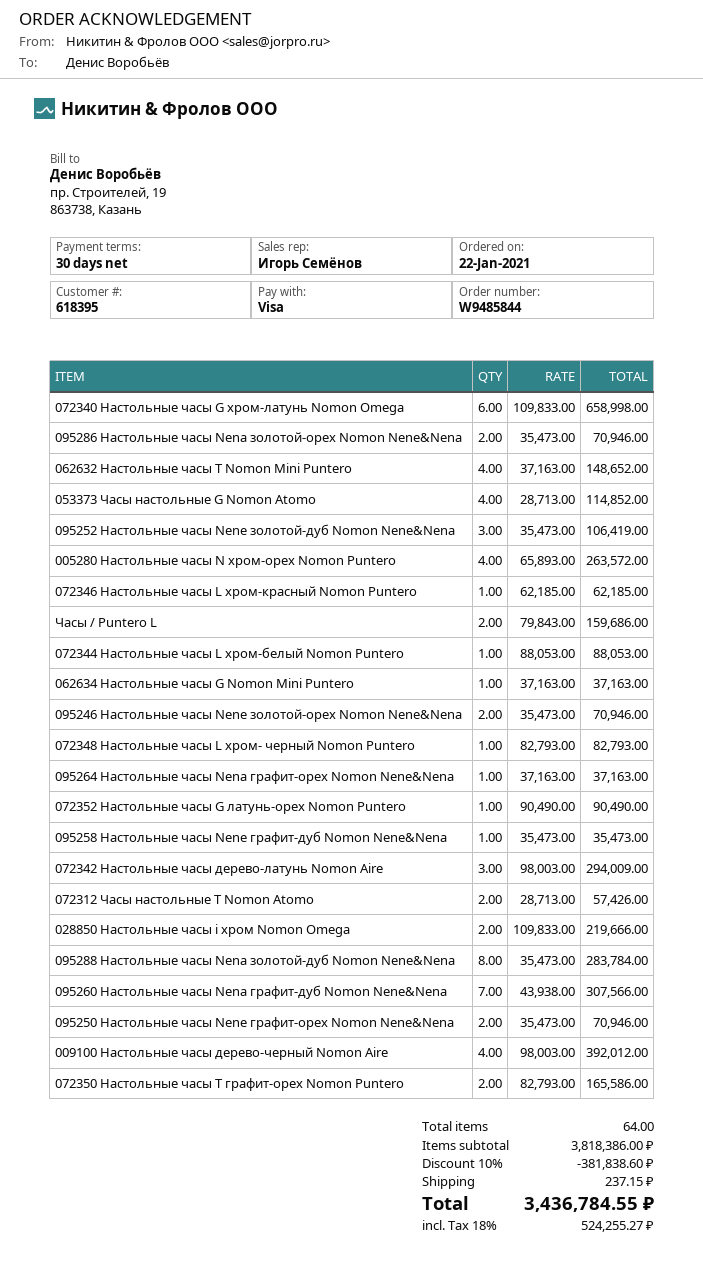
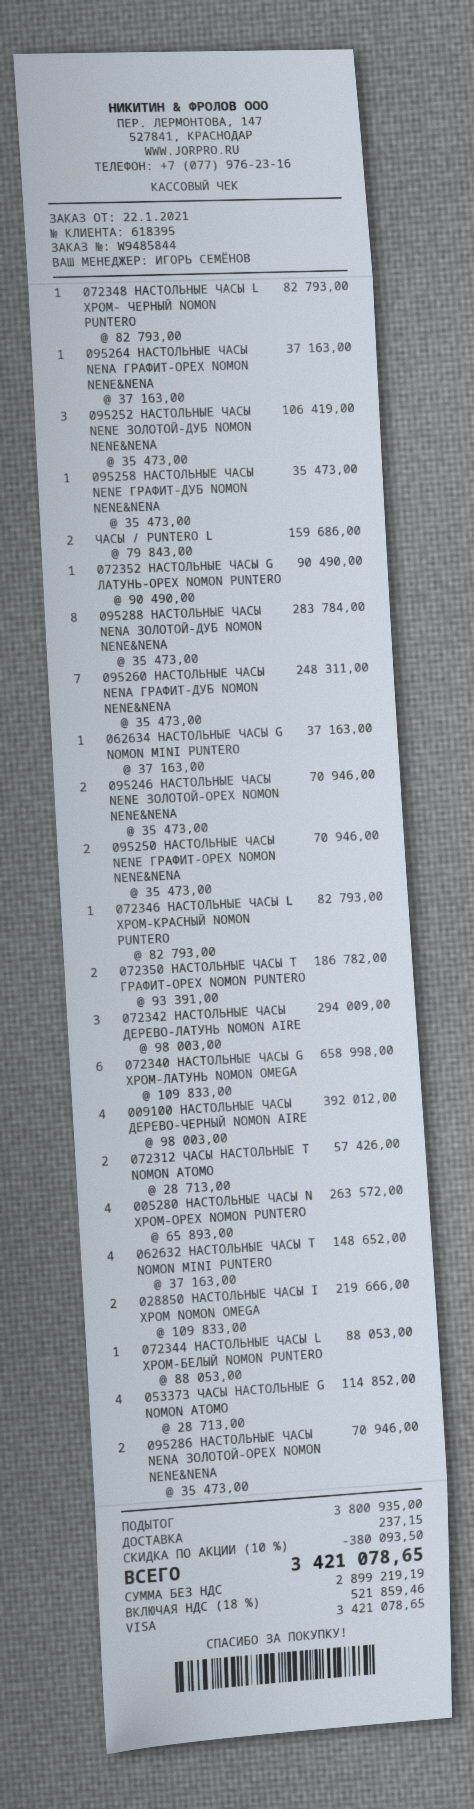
072346 Настольные часы L хром-красный Nomon Puntero: 1 x 62185.00 = 62185.00 -> 1 x 82793.00 = 82793.00
095260 Настольные часы Nena графит-дуб Nomon Nene&Nena: 7 x 43938.00 = 307566.00 -> 7 x 35473.00 = 248311.00
072350 Настольные часы T графит-орех Nomon Puntero: 2 x 82793.00 = 165586.00 -> 2 x 93391.00 = 186782.00
subtotal: 3818386.00 -> 3800935.00
discount: 10% = 381838.60 -> 10% = 380093.50
tax: 18% = 524255.27 -> 18% = 521859.46
total: 3436784.55 -> 3421078.65

